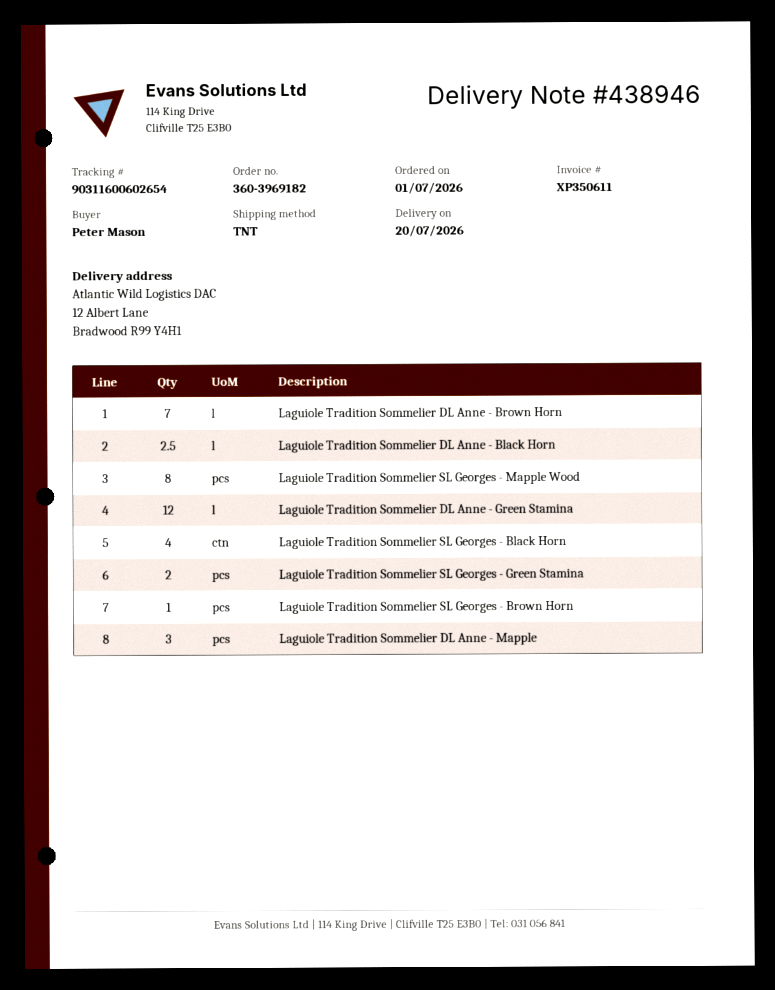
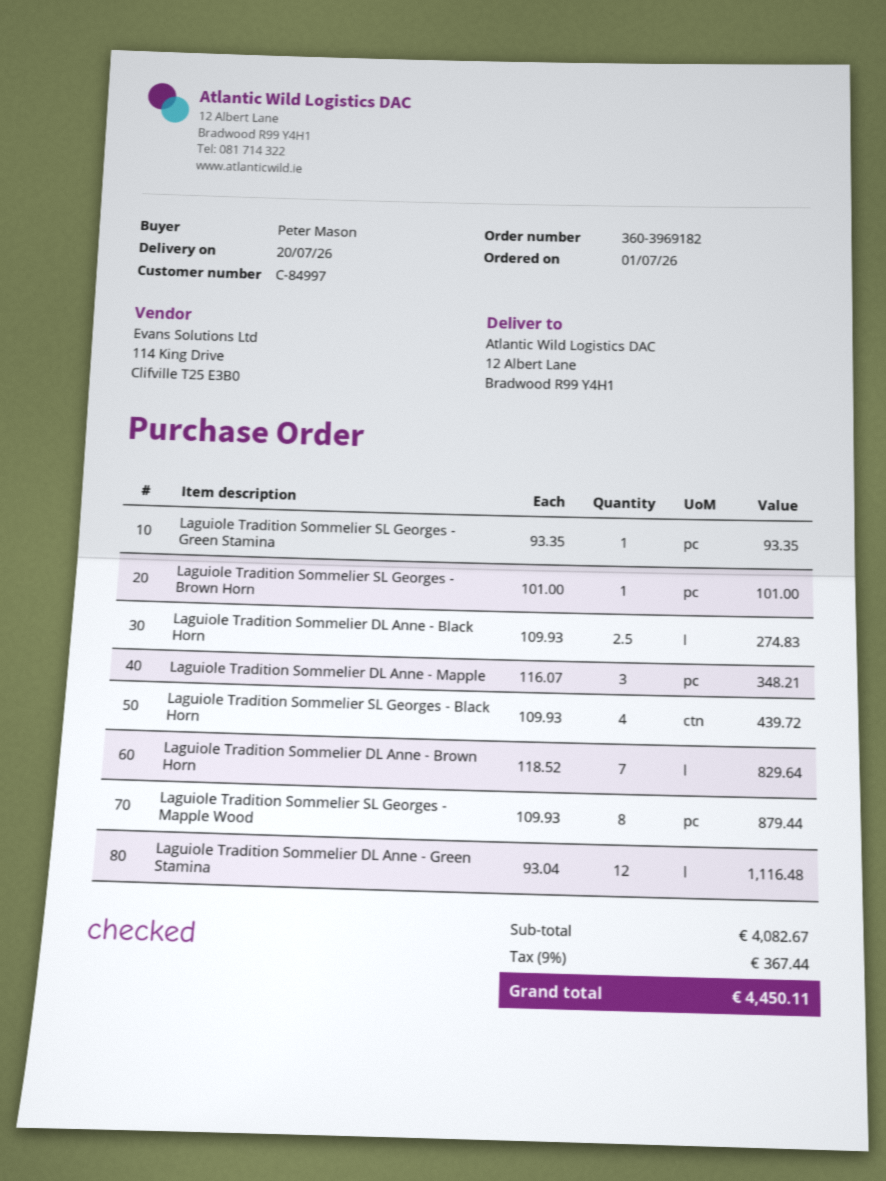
Laguiole Tradition Sommelier SL Georges - Green Stamina: 2 -> 1

